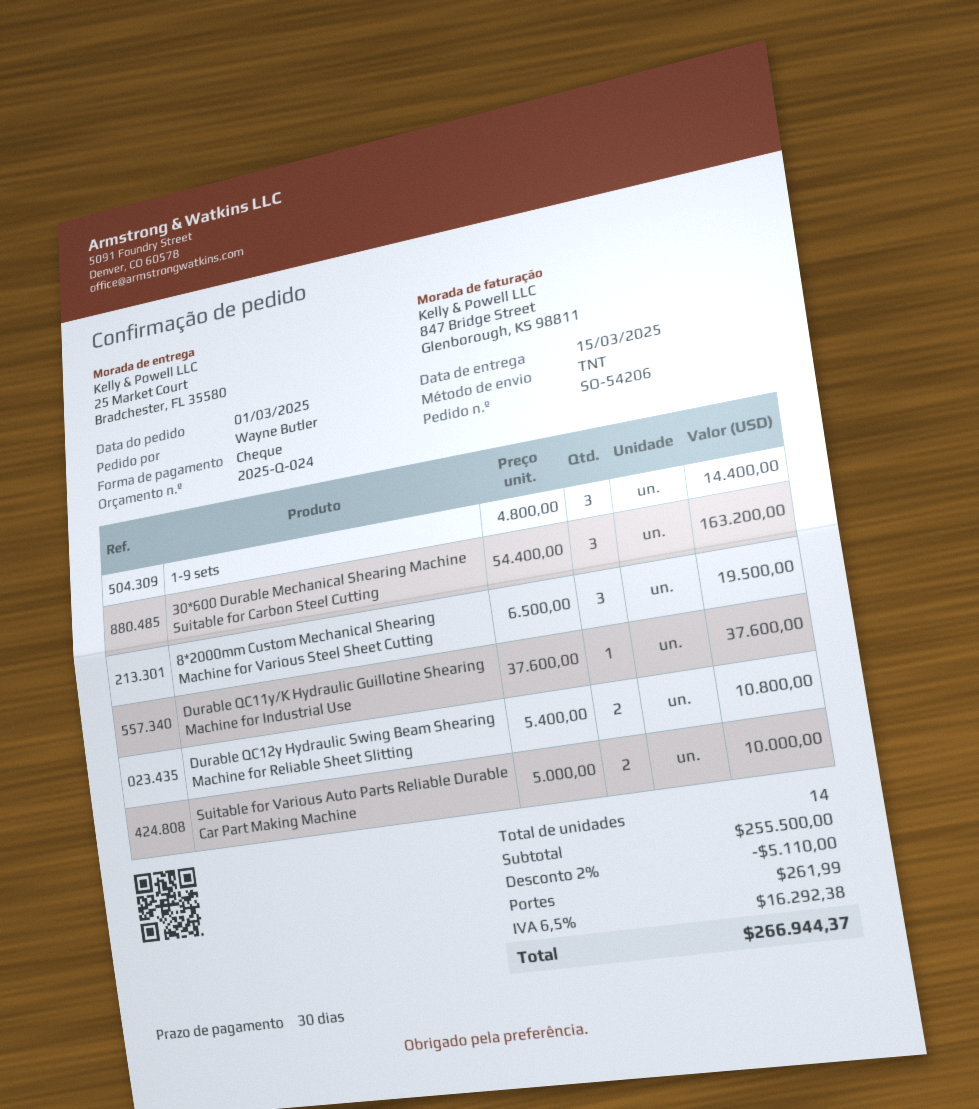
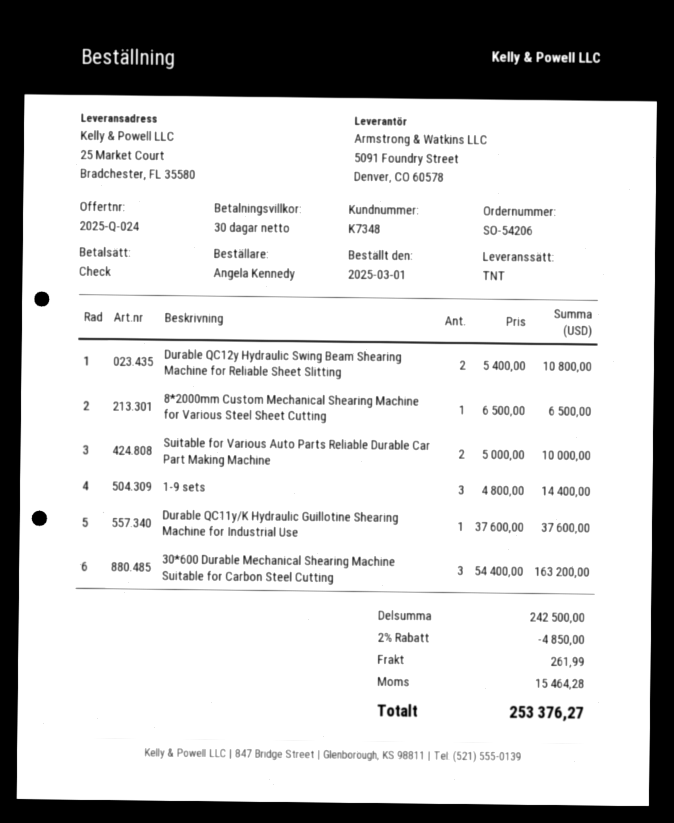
ordered by: Wayne Butler -> Angela Kennedy
8*2000mm Custom Mechanical Shearing Machine for Various Steel Sheet Cutting: 3 x 6500.00 = 19500.00 -> 1 x 6500.00 = 6500.00
subtotal: 255500.00 -> 242500.00
discount: 2% = 5110.00 -> 2% = 4850.00
tax: 16292.38 -> 15464.28
total: 266944.37 -> 253376.27

